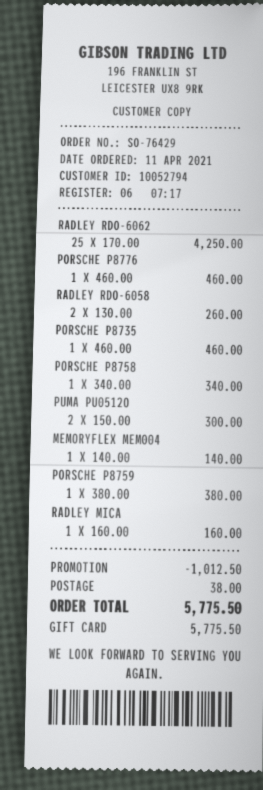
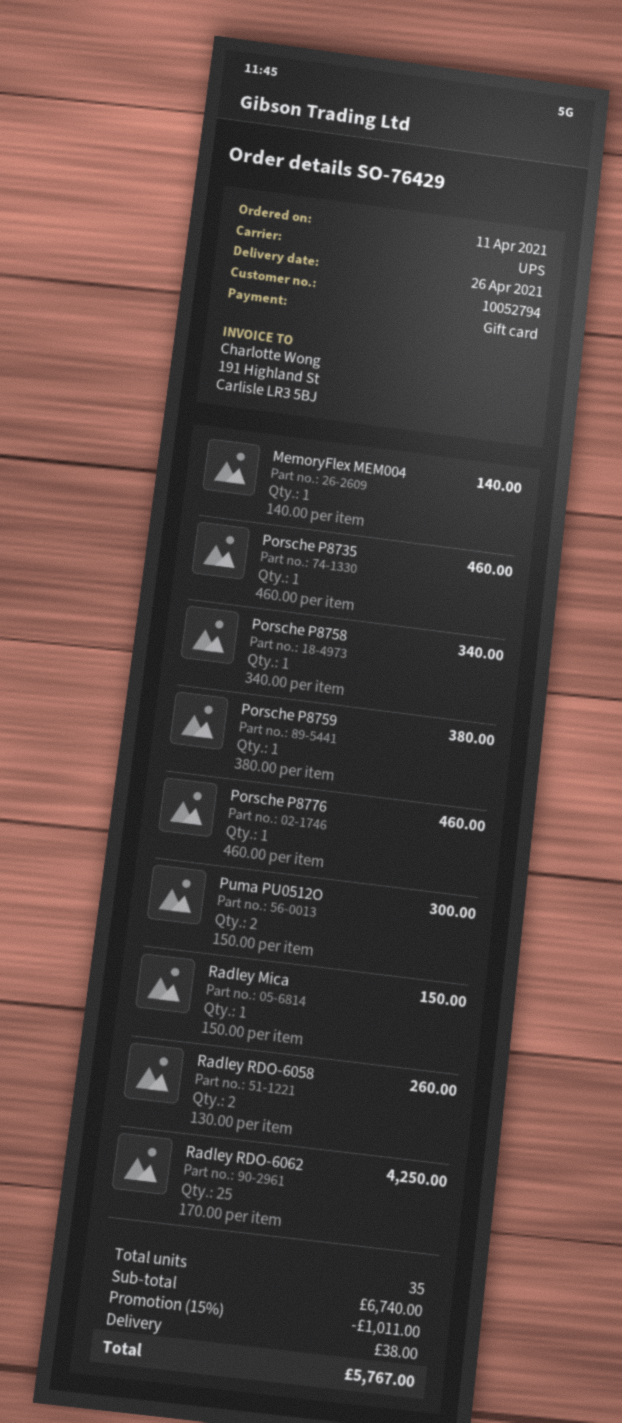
RADLEY MICA: 1 x 160.00 = 160.00 -> 1 x 150.00 = 150.00
discount: 1012.50 -> 1011.00
total: 5775.50 -> 5767.00

